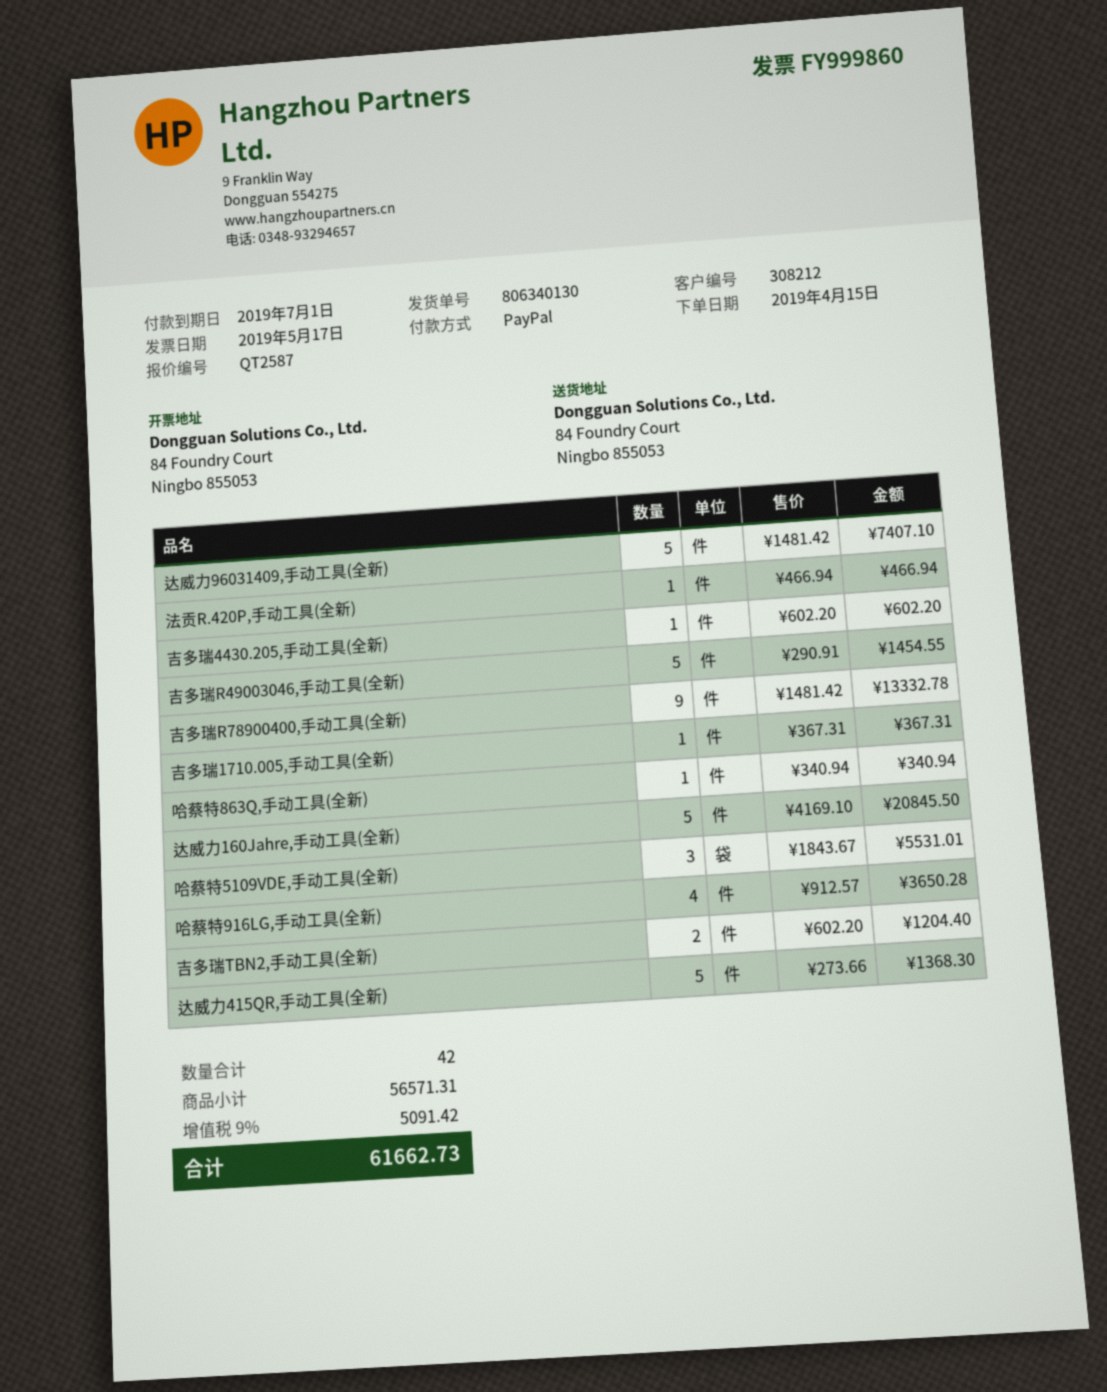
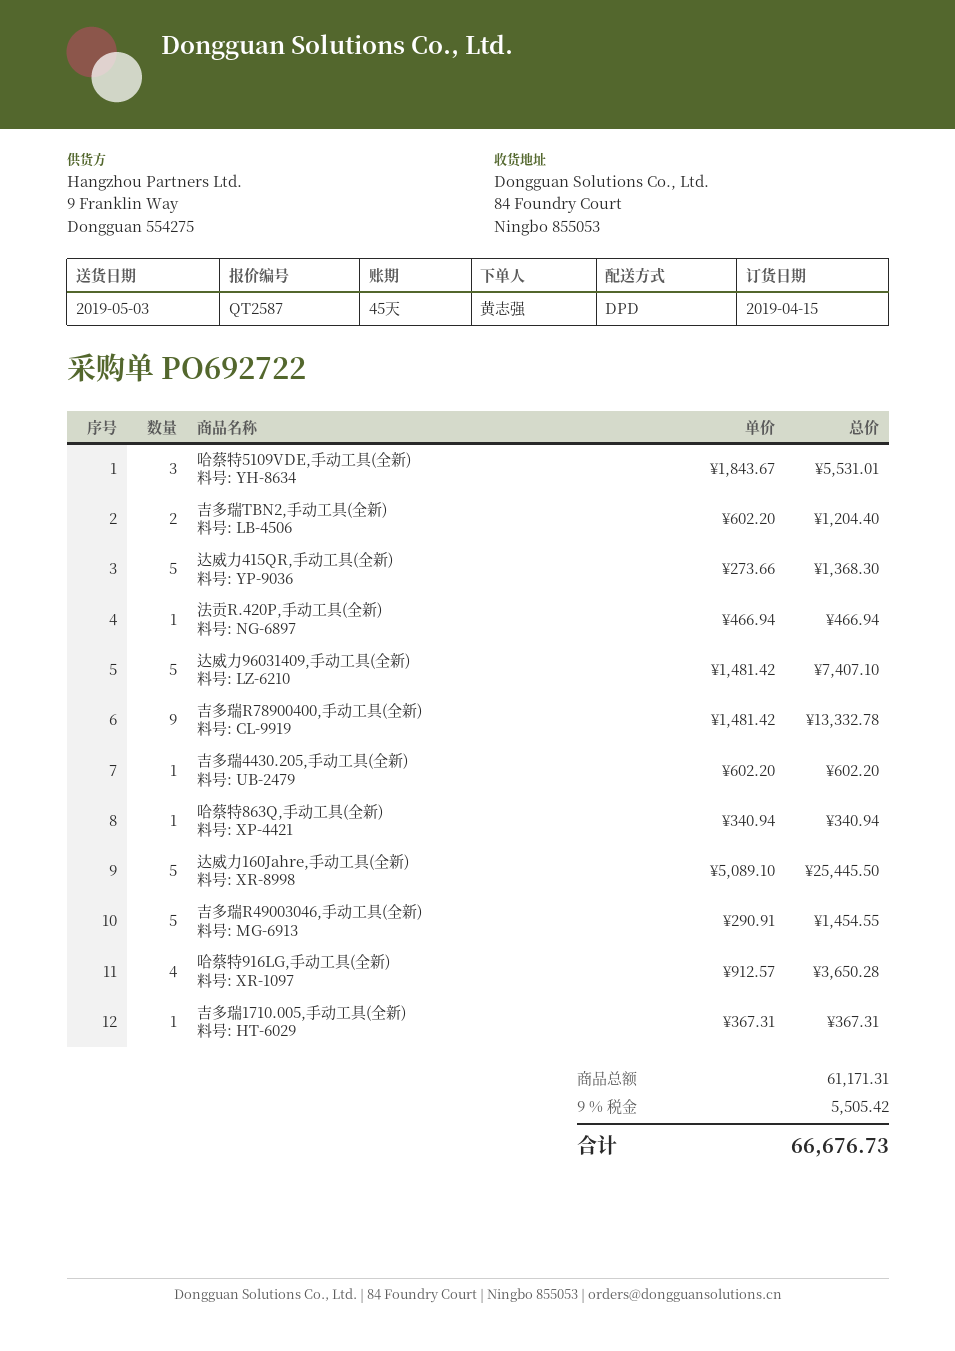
达威力160Jahre,手动工具(全新): 5 x 4169.10 = 20845.50 -> 5 x 5089.10 = 25445.50
subtotal: 56571.31 -> 61171.31
tax: 9% = 5091.42 -> 9% = 5505.42
total: 61662.73 -> 66676.73

